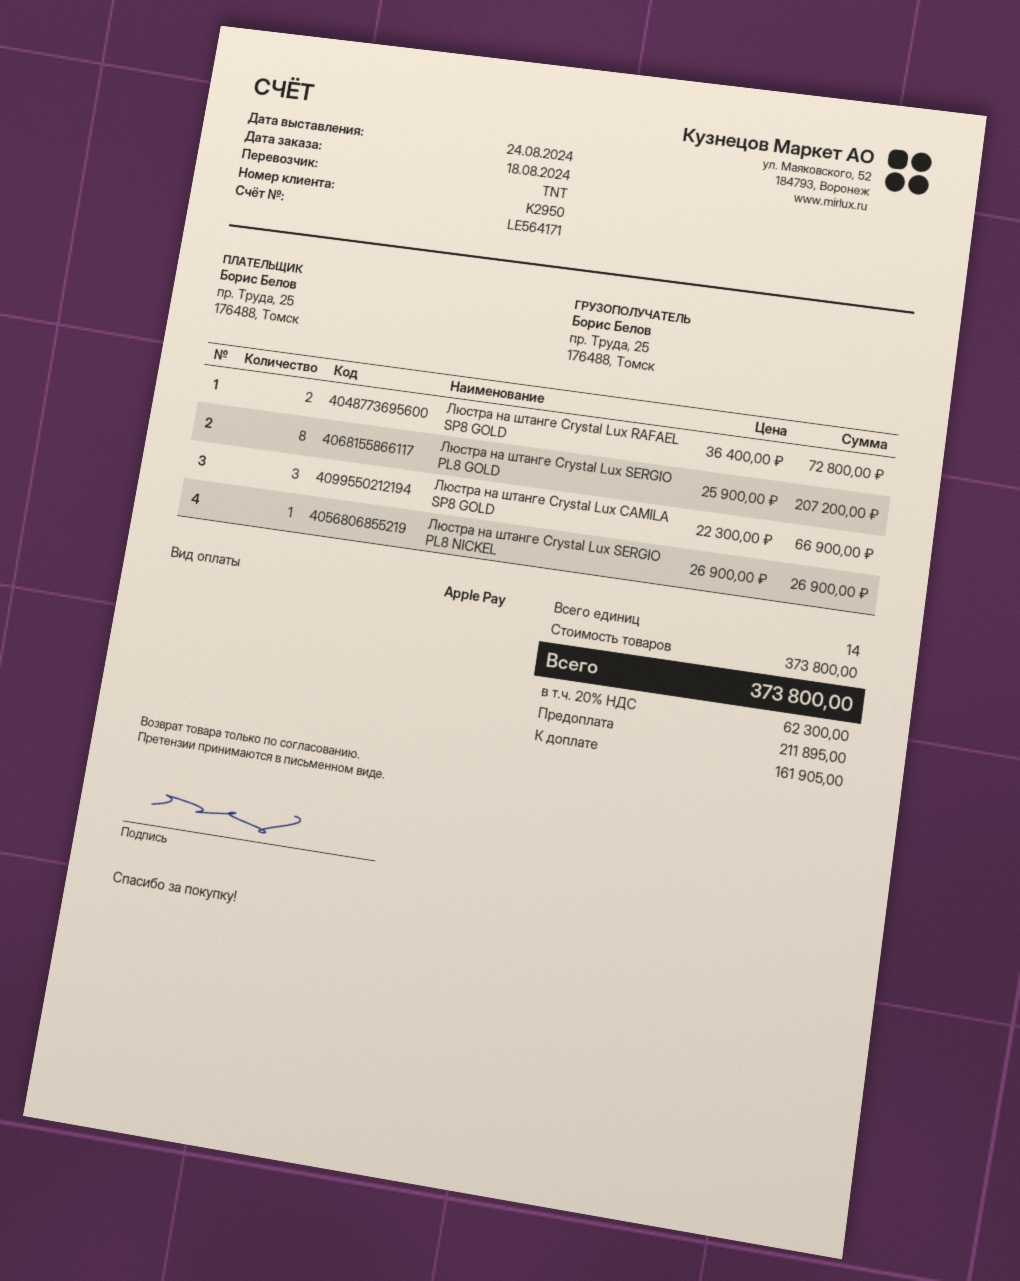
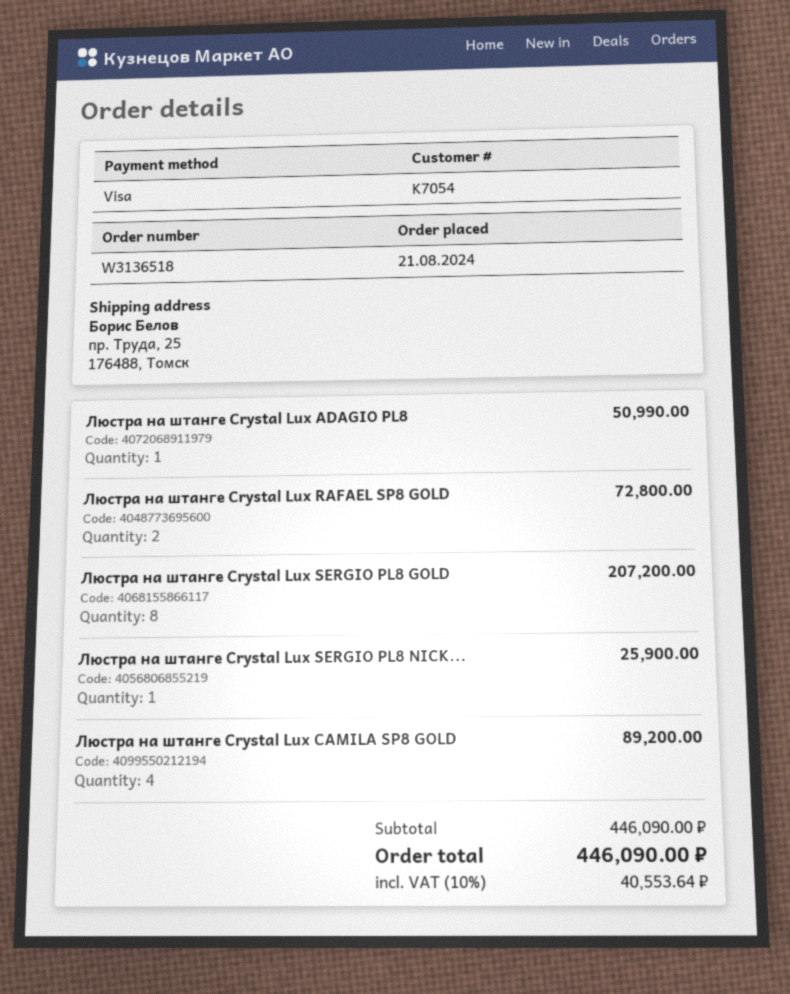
order date: 2024-08-18 -> 2024-08-21
customer number: K2950 -> K7054
payment method: Apple Pay -> Visa
Люстра на штанге Crystal Lux CAMILA SP8 GOLD: 3 for 66900.00 -> 4 for 89200.00
Люстра на штанге Crystal Lux SERGIO PL8 NICKEL: 1 for 26900.00 -> 1 for 25900.00
Люстра на штанге Crystal Lux ADAGIO PL8: none -> 1 for 50990.00
subtotal: 373800.00 -> 446090.00
tax: 20% = 62300.00 -> 10% = 40553.64
total: 373800.00 -> 446090.00

